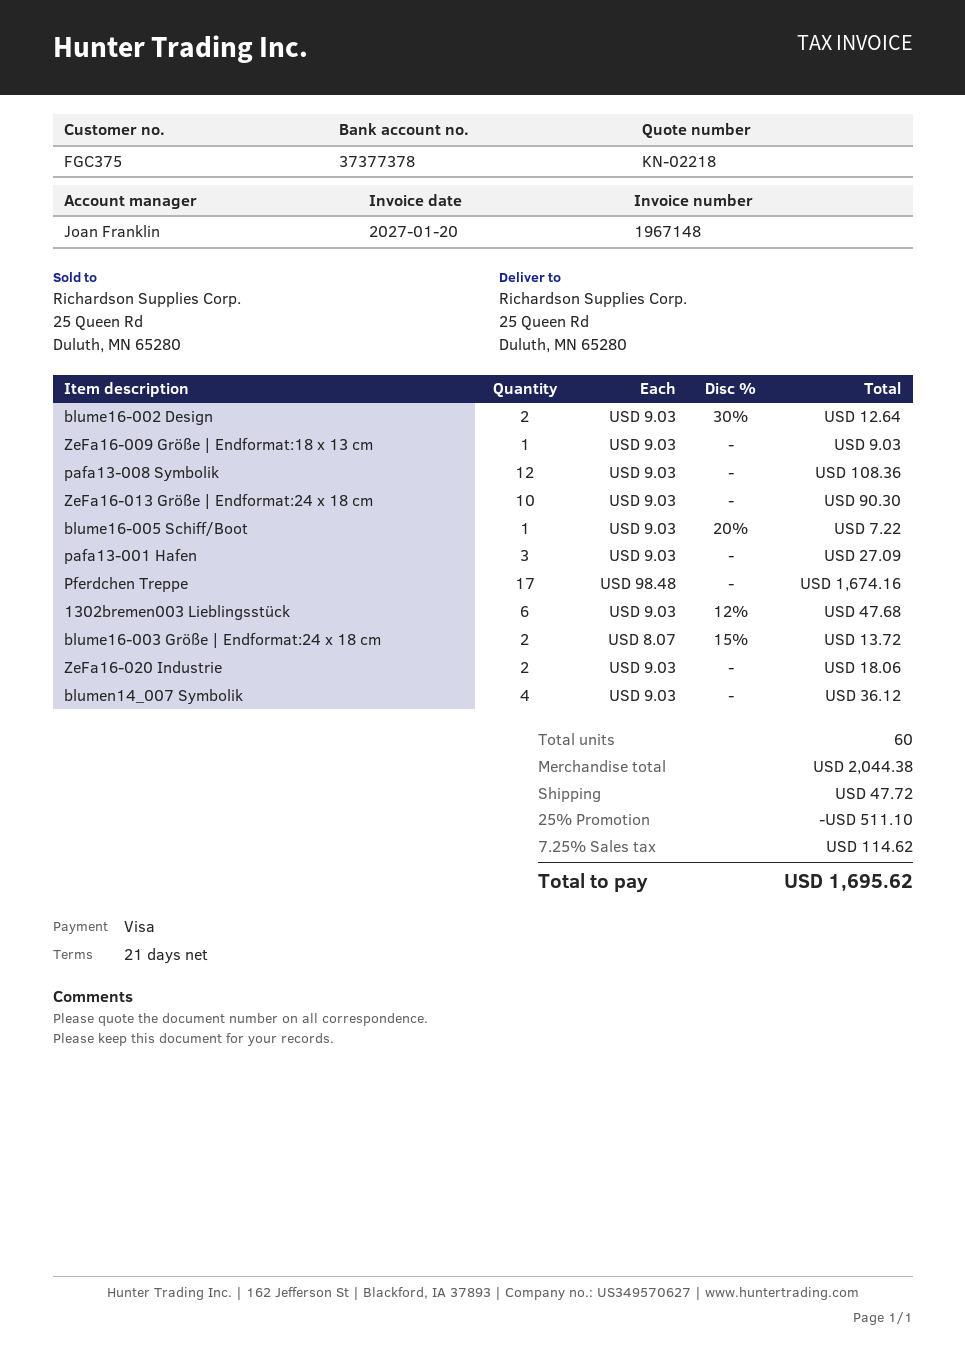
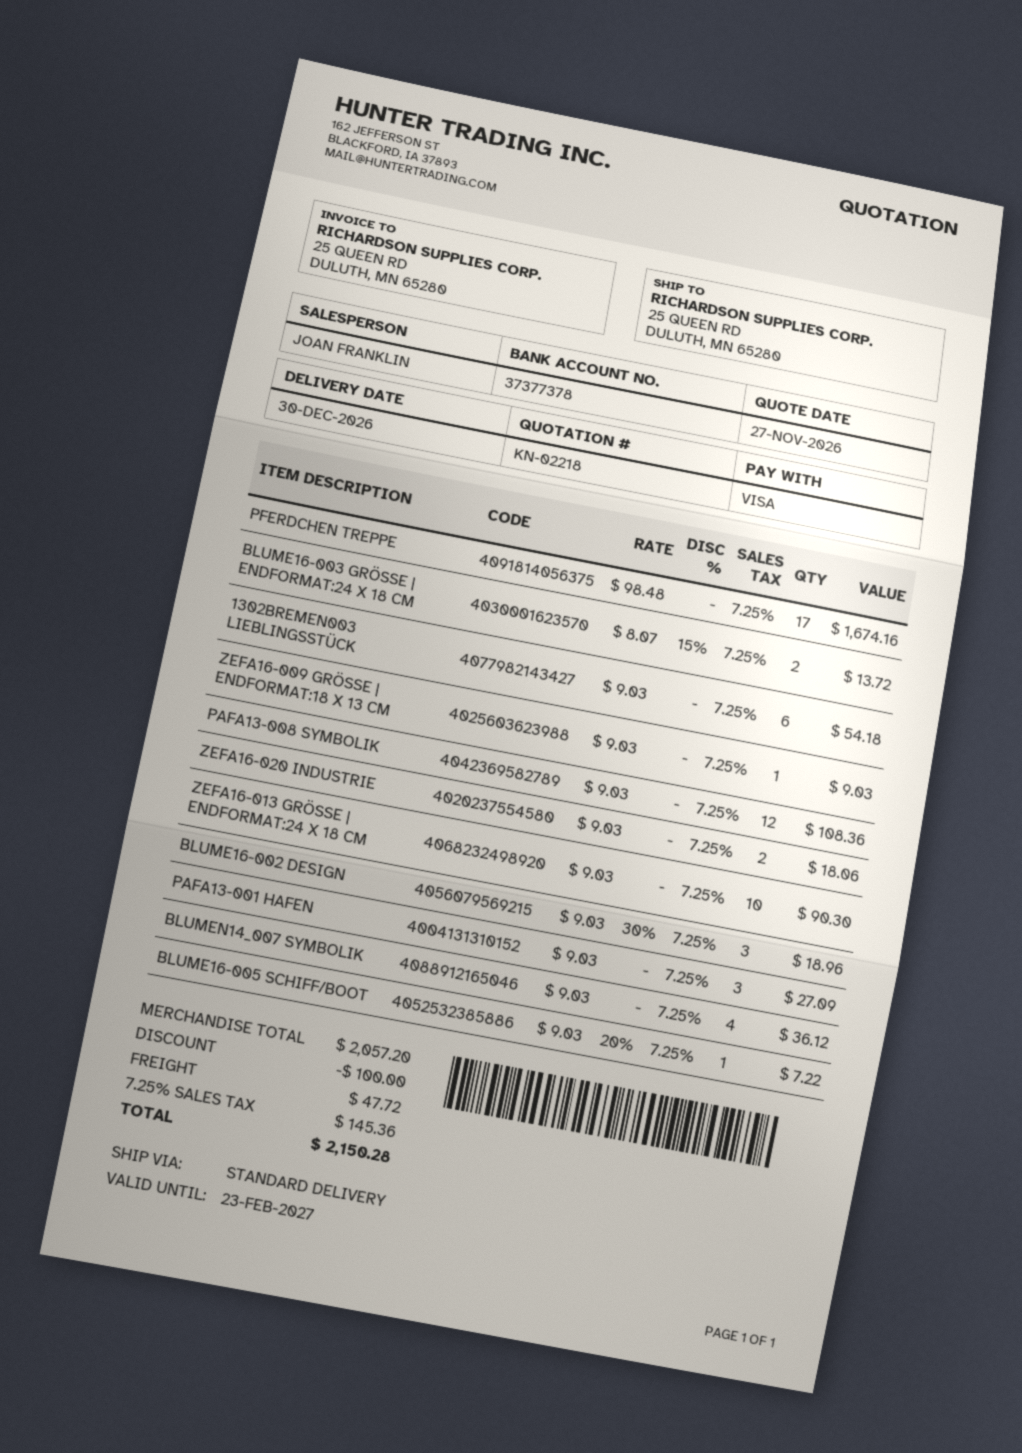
blume16-002 Design: 2 x 9.03 - 30% = 12.64 -> 3 x 9.03 - 30% = 18.96
1302bremen003 Lieblingsstück: 6 x 9.03 - 12% = 47.68 -> 6 x 9.03 = 54.18
subtotal: 2044.38 -> 2057.20
discount: 511.10 -> 100.00
tax: 7.25% = 114.62 -> 7.25% = 145.36
total: 1695.62 -> 2150.28

